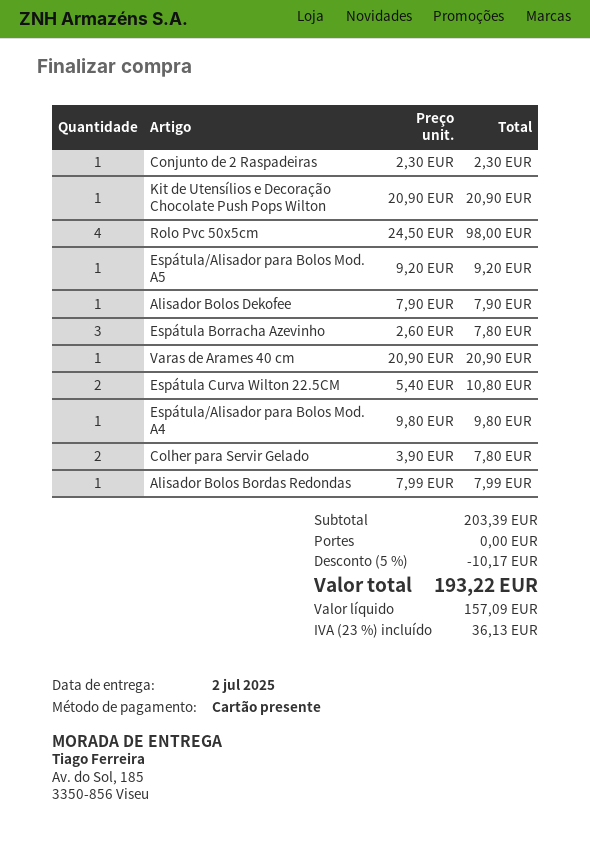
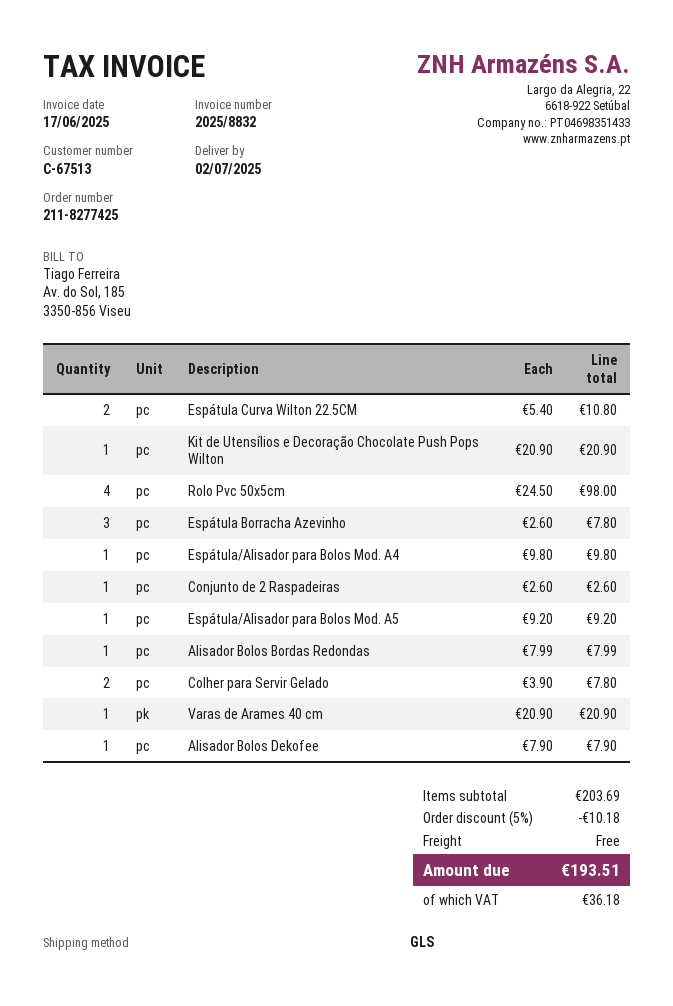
Conjunto de 2 Raspadeiras: 1 x 2.30 = 2.30 -> 1 x 2.60 = 2.60
subtotal: 203.39 -> 203.69
discount: 5% = 10.17 -> 5% = 10.18
tax: 36.13 -> 36.18
total: 193.22 -> 193.51

